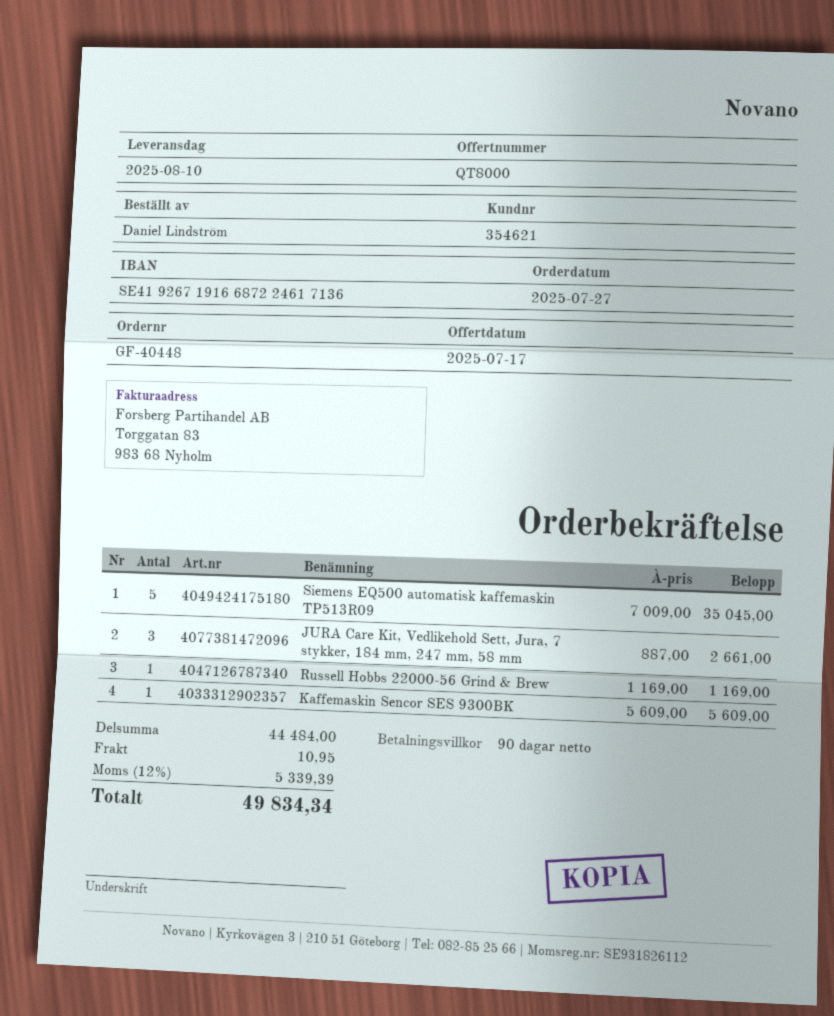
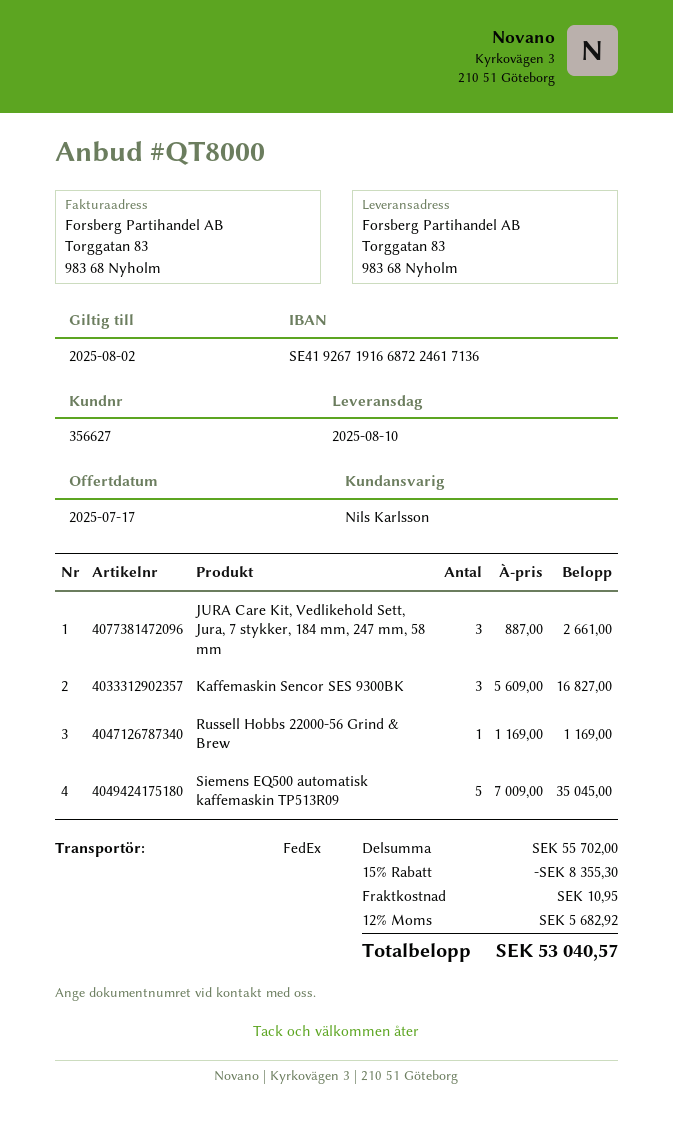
customer number: 354621 -> 356627
Kaffemaskin Sencor SES 9300BK: 1 x 5609.00 = 5609.00 -> 3 x 5609.00 = 16827.00
subtotal: 44484.00 -> 55702.00
discount: none -> 15% = 8355.30
tax: 12% = 5339.39 -> 12% = 5682.92
total: 49834.34 -> 53040.57

